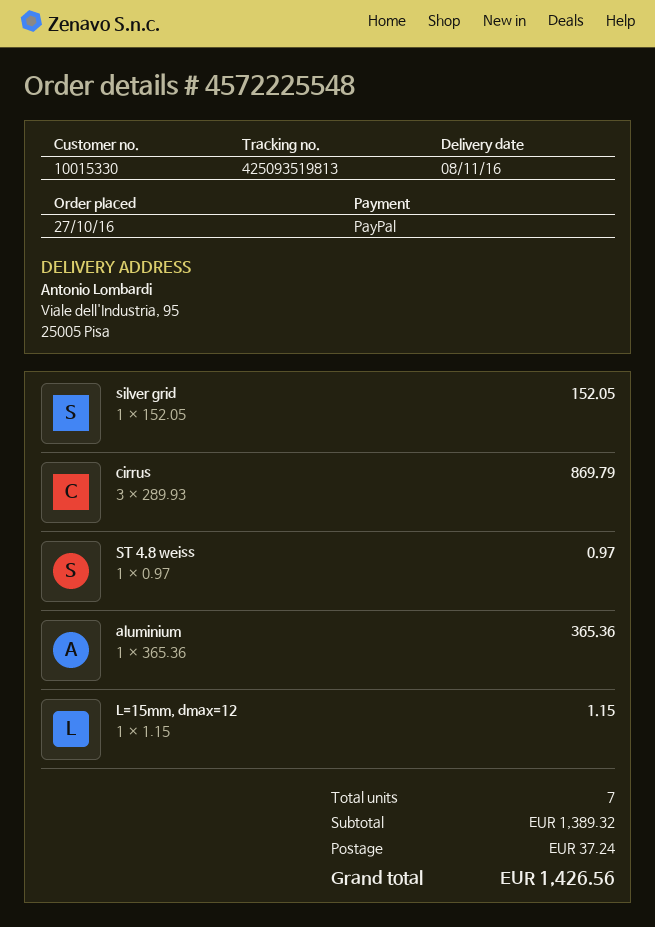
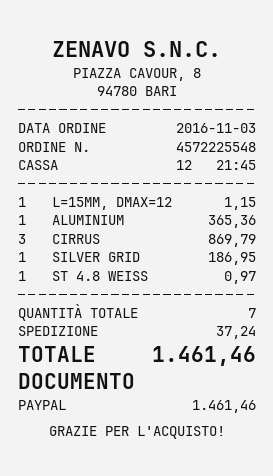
order date: 2016-10-27 -> 2016-11-03
silver grid: 1 for 152.05 -> 1 for 186.95
total: 1426.56 -> 1461.46

